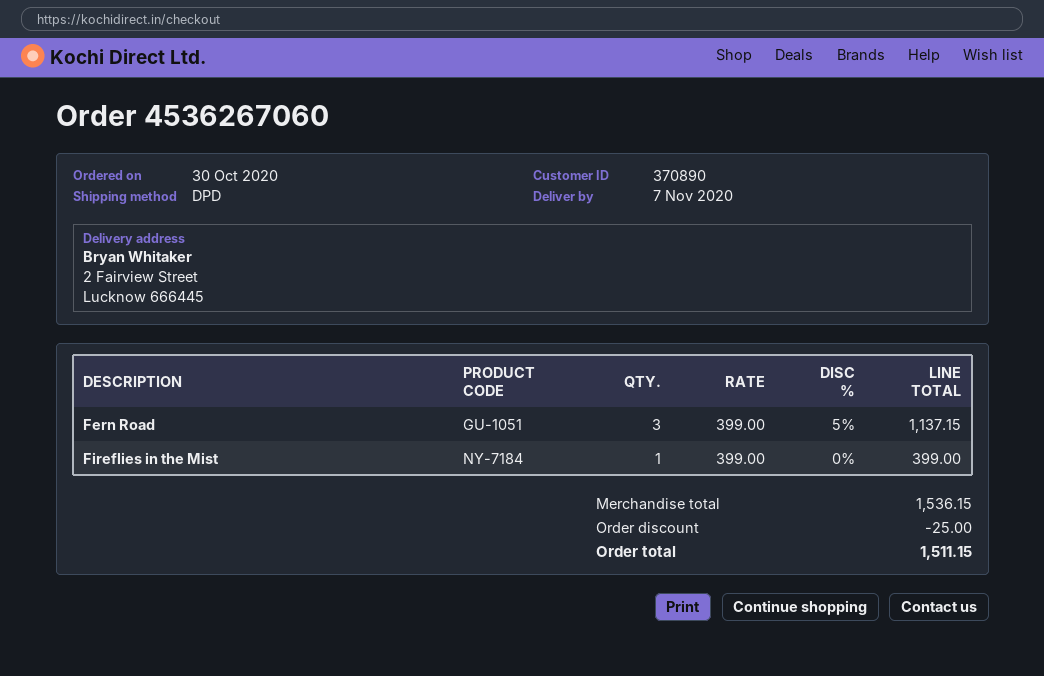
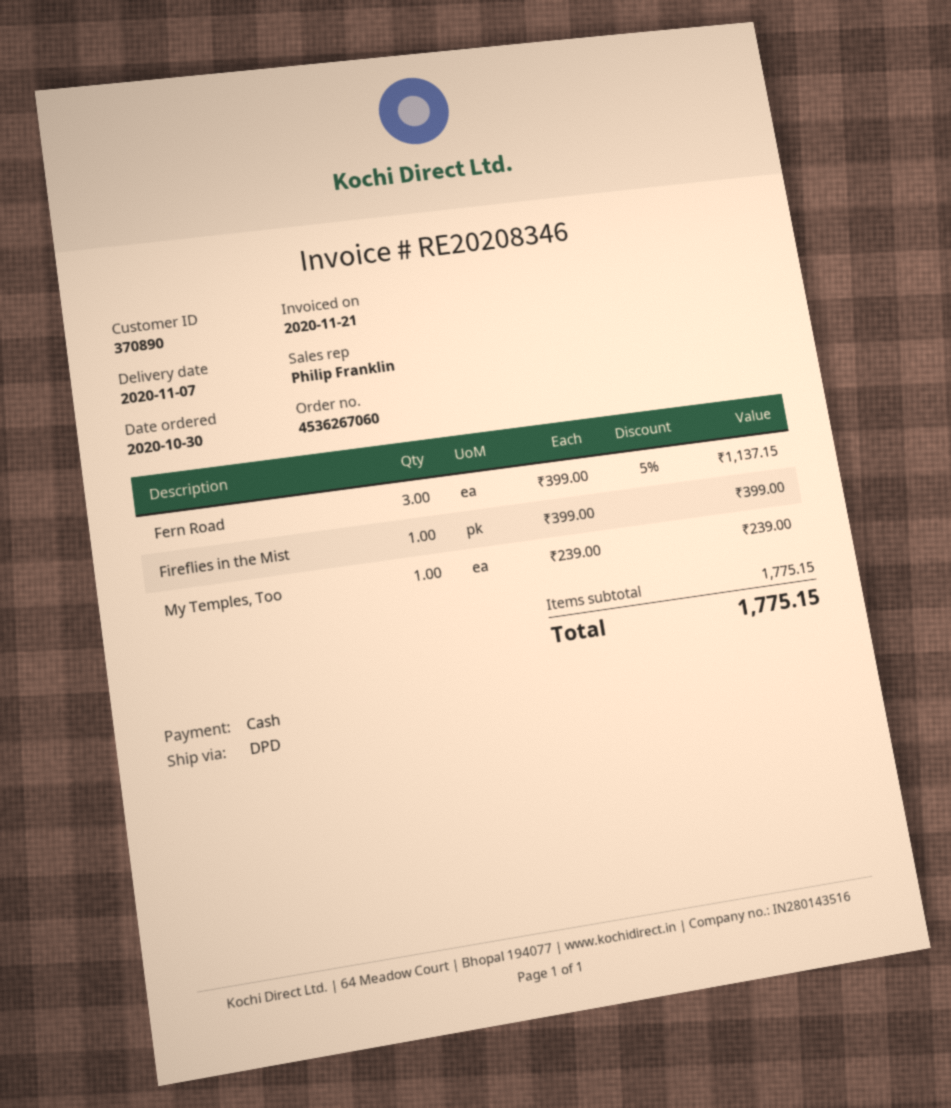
My Temples, Too: none -> 1 x 239.00 = 239.00
subtotal: 1536.15 -> 1775.15
discount: 25.00 -> none
total: 1511.15 -> 1775.15

